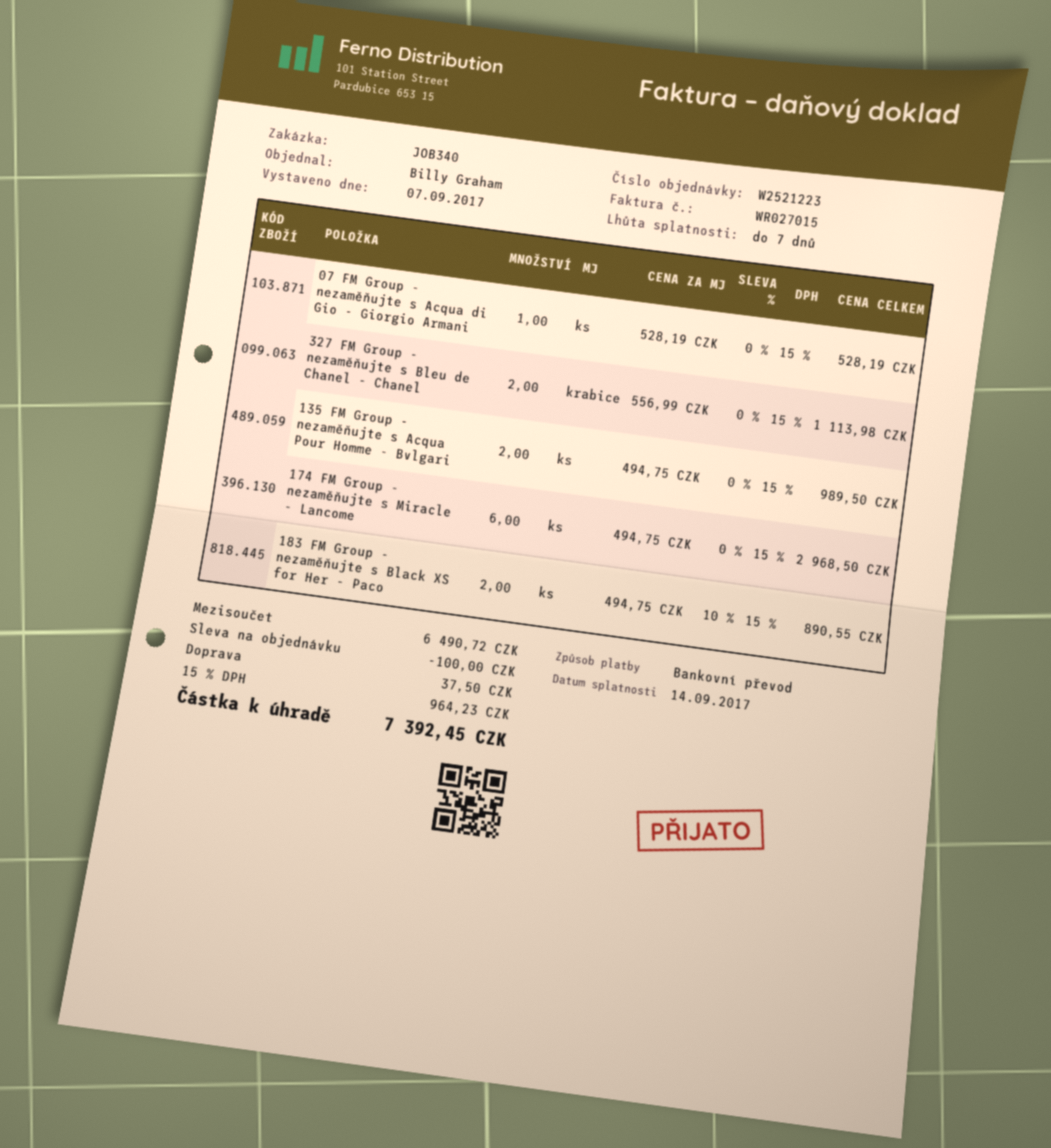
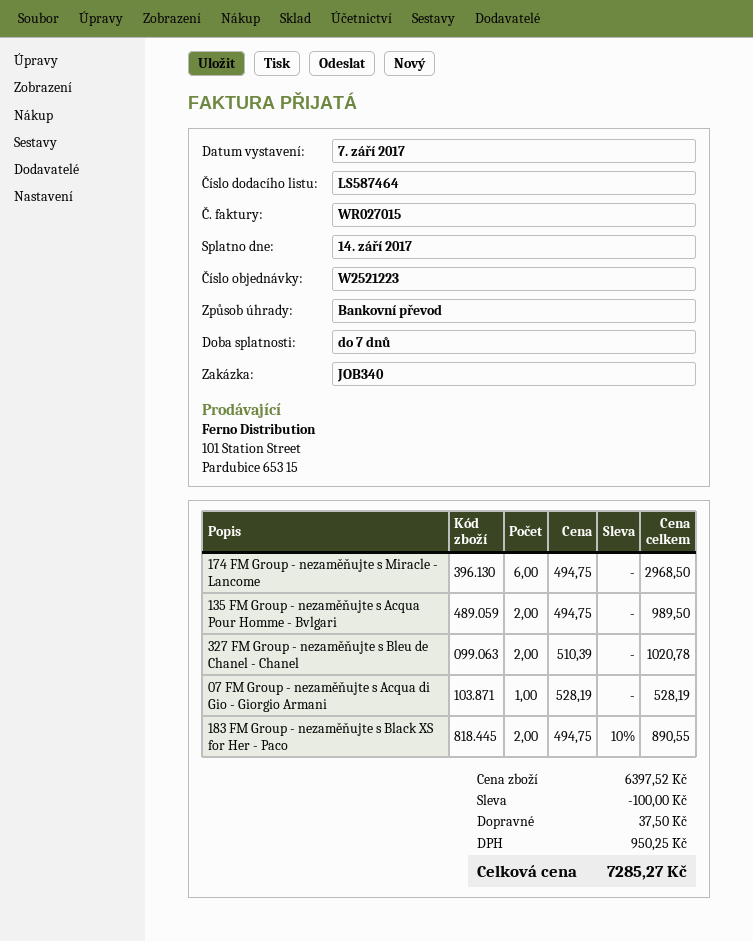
327 FM Group - nezaměňujte s Bleu de Chanel - Chanel: 2 x 556.99 = 1113.98 -> 2 x 510.39 = 1020.78
subtotal: 6490.72 -> 6397.52
tax: 964.23 -> 950.25
total: 7392.45 -> 7285.27

